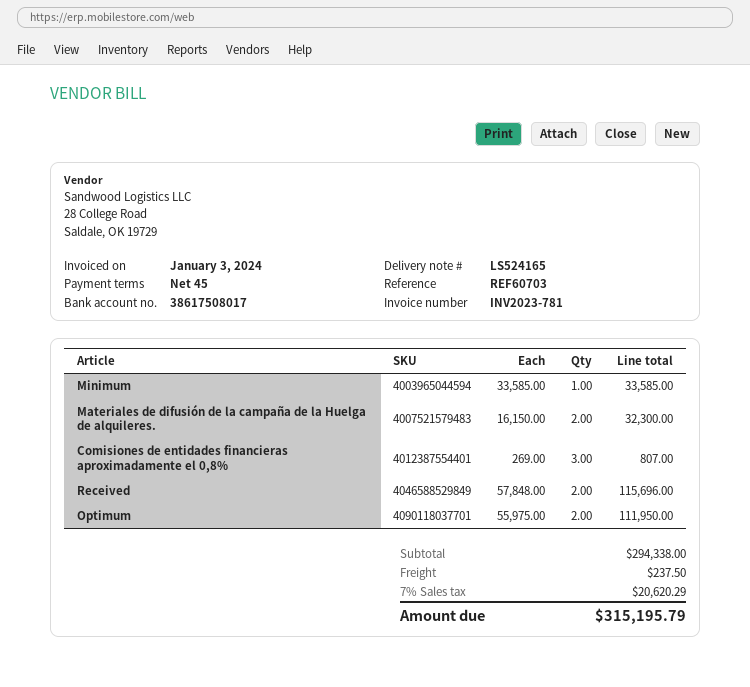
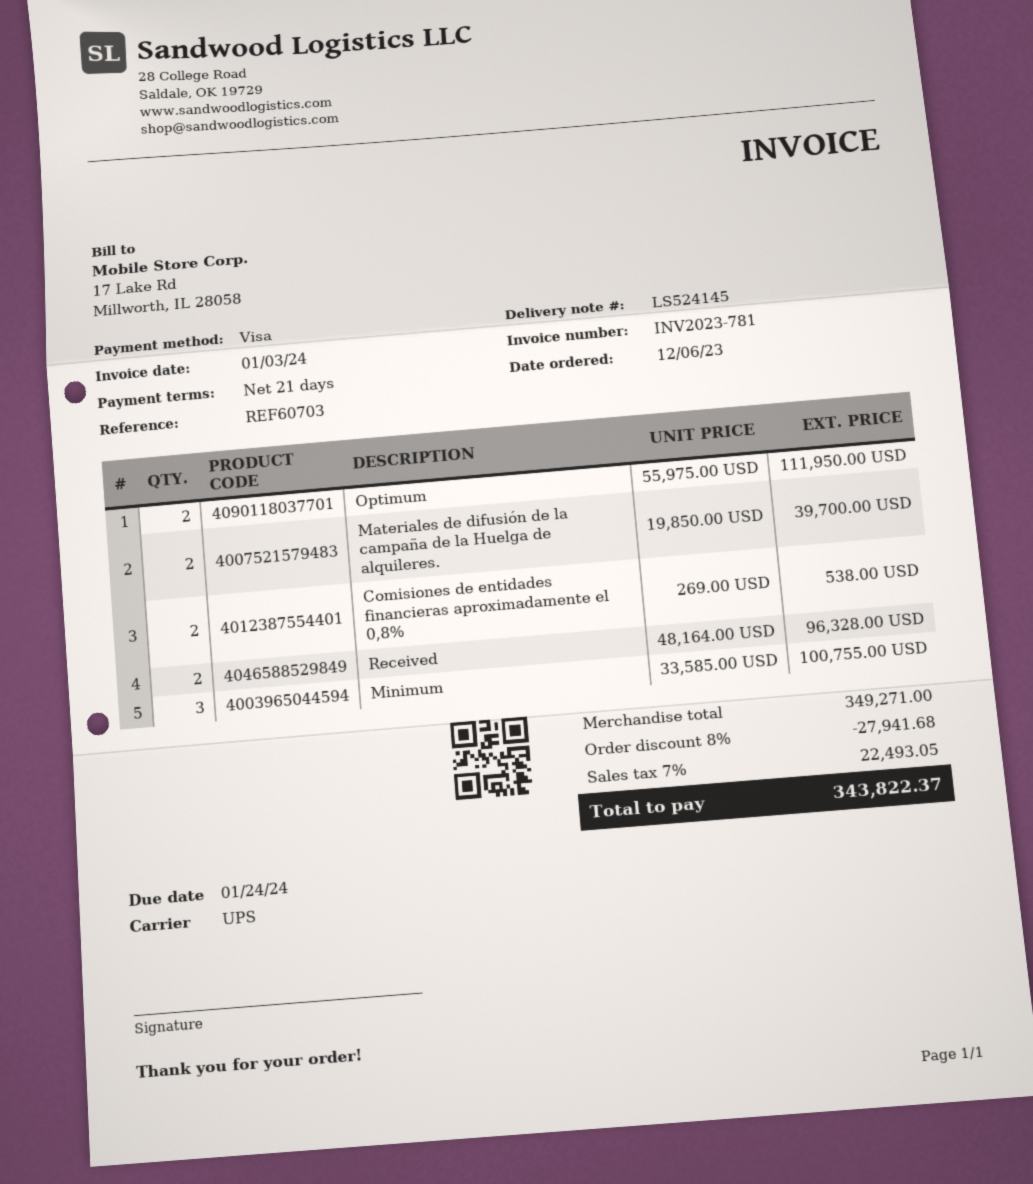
delivery note number: LS524165 -> LS524145
payment terms: 45 days -> 21 days
Minimum: 1 x 33585.00 = 33585.00 -> 3 x 33585.00 = 100755.00
Materiales de difusión de la campaña de la Huelga de alquileres.: 2 x 16150.00 = 32300.00 -> 2 x 19850.00 = 39700.00
Comisiones de entidades financieras aproximadamente el 0,8%: 3 x 269.00 = 807.00 -> 2 x 269.00 = 538.00
Received: 2 x 57848.00 = 115696.00 -> 2 x 48164.00 = 96328.00
subtotal: 294338.00 -> 349271.00
discount: none -> 8% = 27941.68
shipping: 237.50 -> none
tax: 7% = 20620.29 -> 7% = 22493.05
total: 315195.79 -> 343822.37

